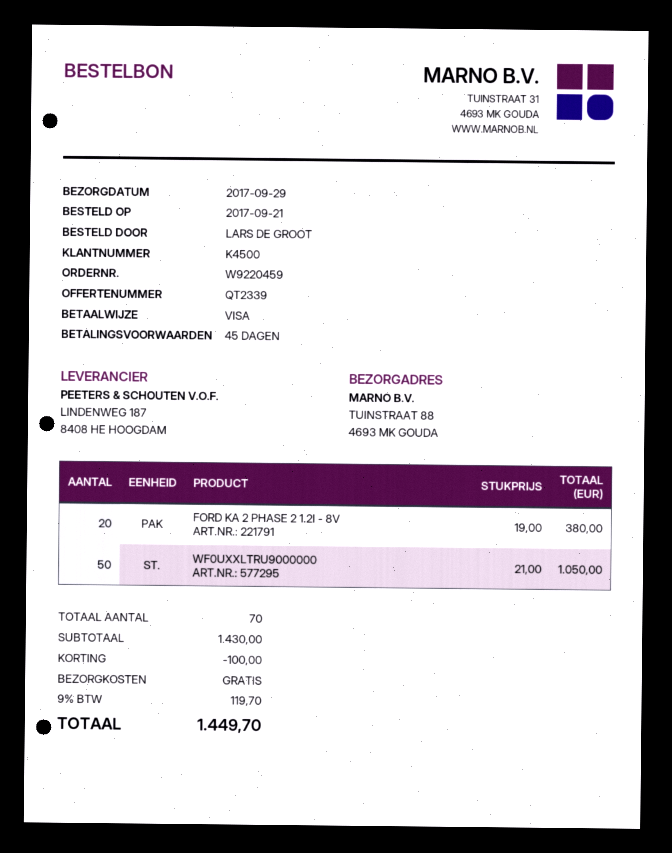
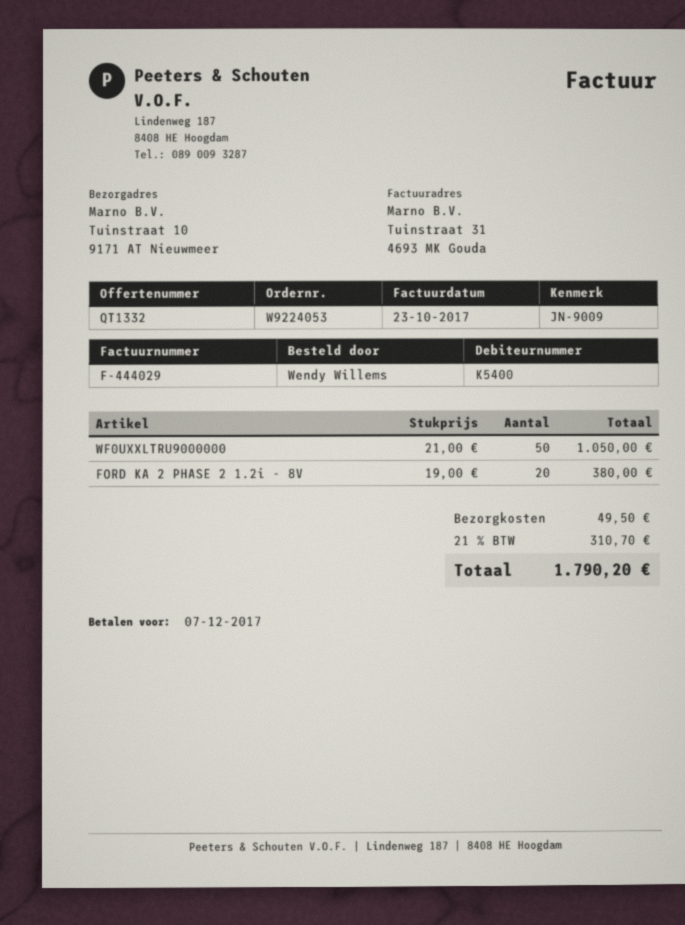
quote number: QT2339 -> QT1332
order number: W9220459 -> W9224053
customer number: K4500 -> K5400
ordered by: LARS DE GROOT -> Wendy Willems
ship to: TUINSTRAAT 88, 4693 MK GOUDA -> Tuinstraat 10, 9171 AT Nieuwmeer
discount: 100.00 -> none
shipping: 0.00 -> 49.50
tax: 9% = 119.70 -> 21% = 310.70
total: 1449.70 -> 1790.20

